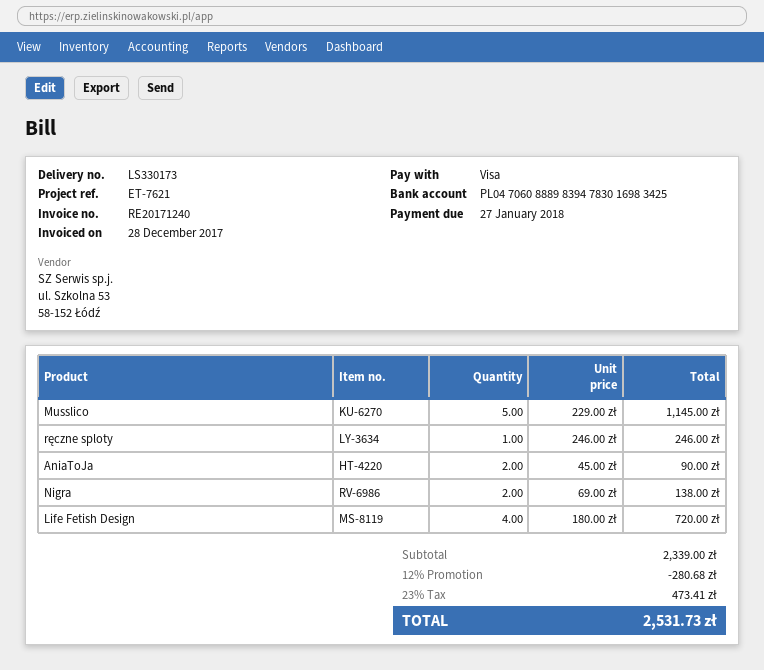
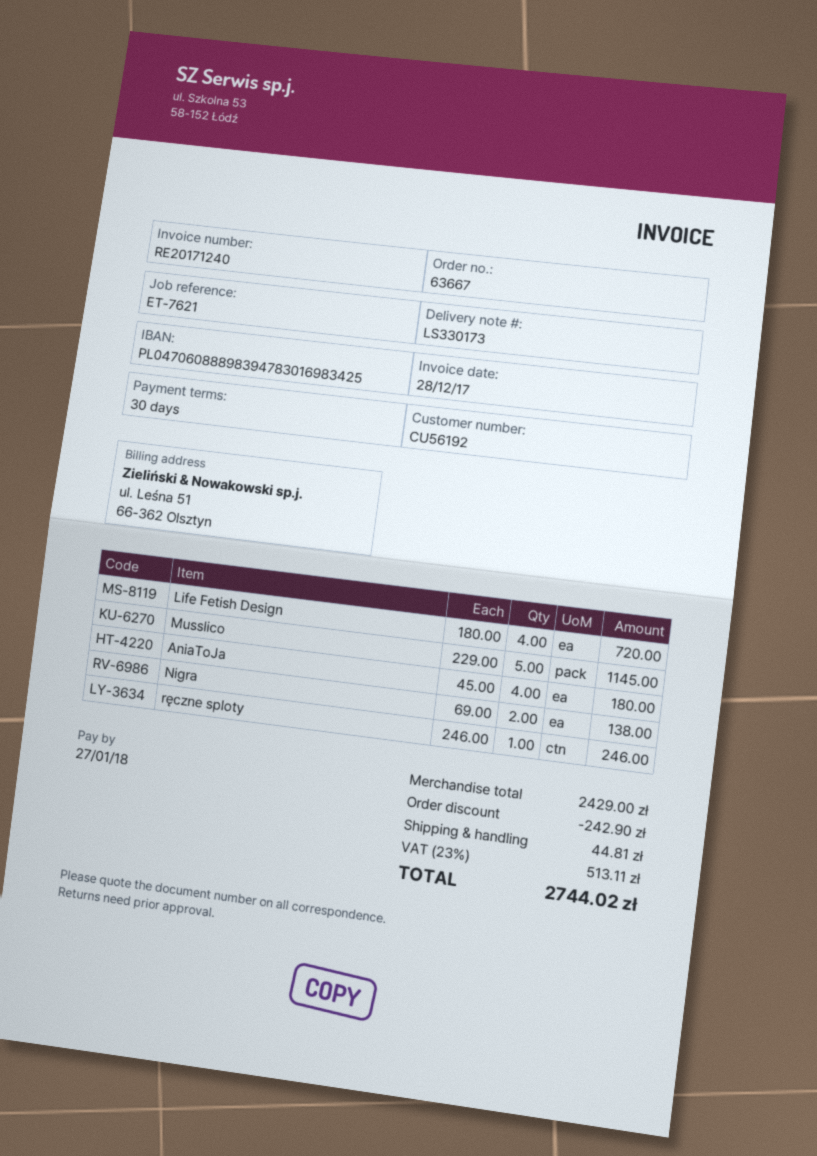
AniaToJa: 2 x 45.00 = 90.00 -> 4 x 45.00 = 180.00
subtotal: 2339.00 -> 2429.00
discount: 280.68 -> 242.90
shipping: none -> 44.81
tax: 23% = 473.41 -> 23% = 513.11
total: 2531.73 -> 2744.02

